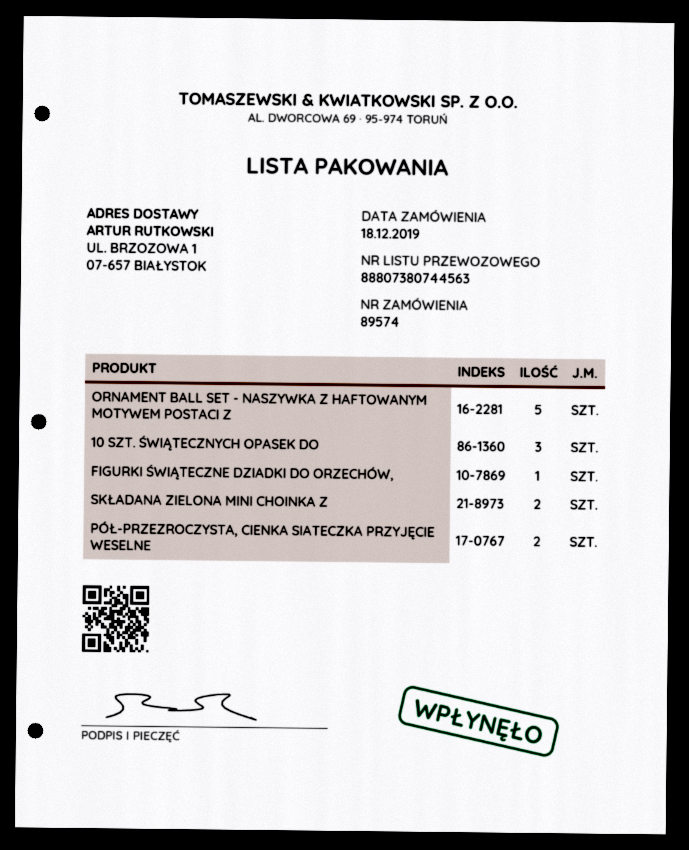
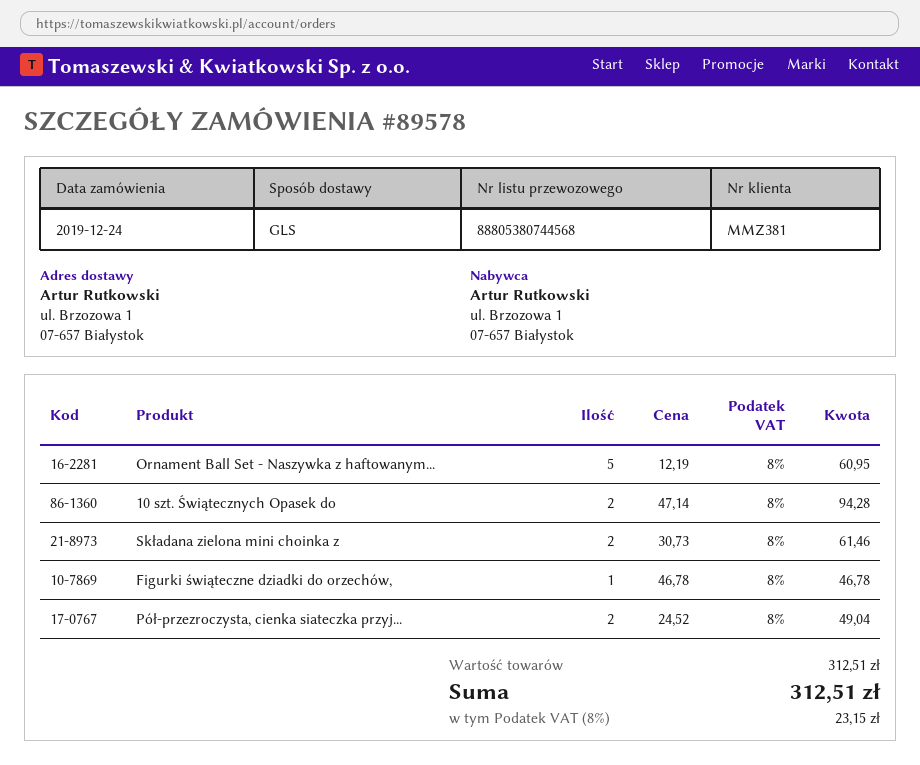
order number: 89574 -> 89578
order date: 2019-12-18 -> 2019-12-24
tracking number: 88807380744563 -> 88805380744568
10 SZT. ŚWIĄTECZNYCH OPASEK DO: 3 -> 2

